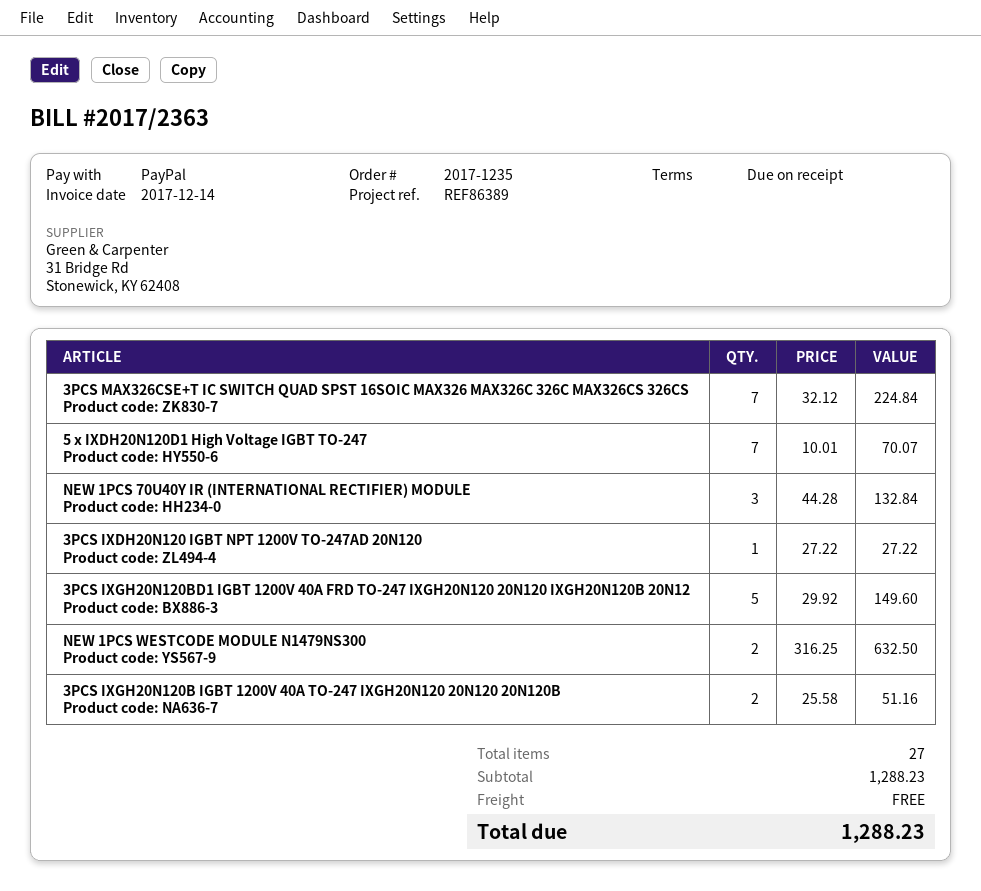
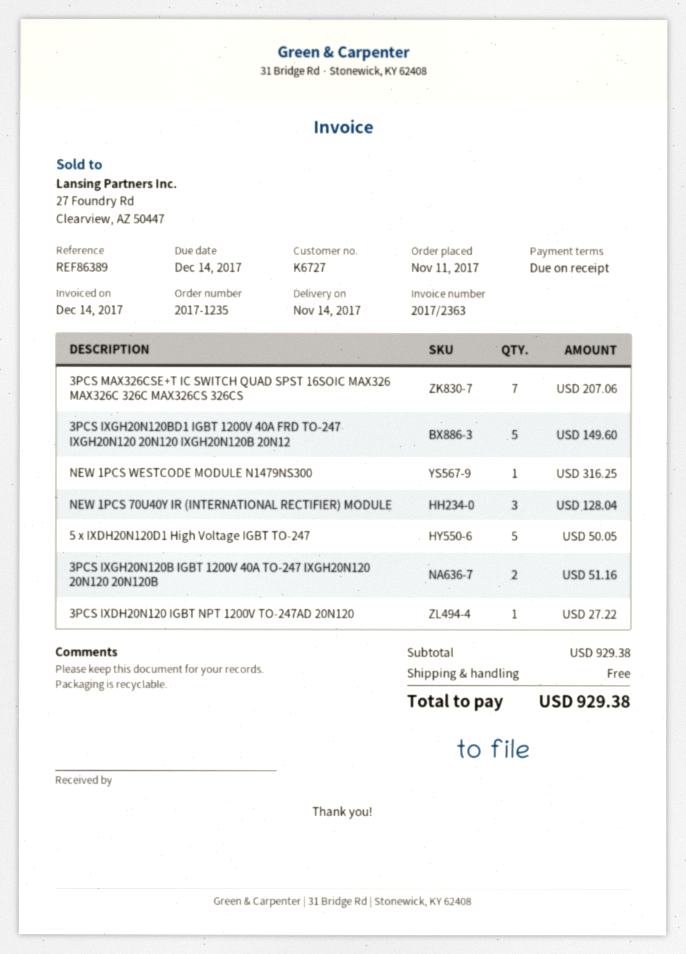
3PCS MAX326CSE+T IC SWITCH QUAD SPST 16SOIC MAX326 MAX326C 326C MAX326CS 326CS: 7 for 224.84 -> 7 for 207.06
5 x IXDH20N120D1 High Voltage IGBT TO-247: 7 for 70.07 -> 5 for 50.05
NEW 1PCS 70U40Y IR (INTERNATIONAL RECTIFIER) MODULE: 3 for 132.84 -> 3 for 128.04
NEW 1PCS WESTCODE MODULE N1479NS300: 2 for 632.50 -> 1 for 316.25
subtotal: 1288.23 -> 929.38
total: 1288.23 -> 929.38

